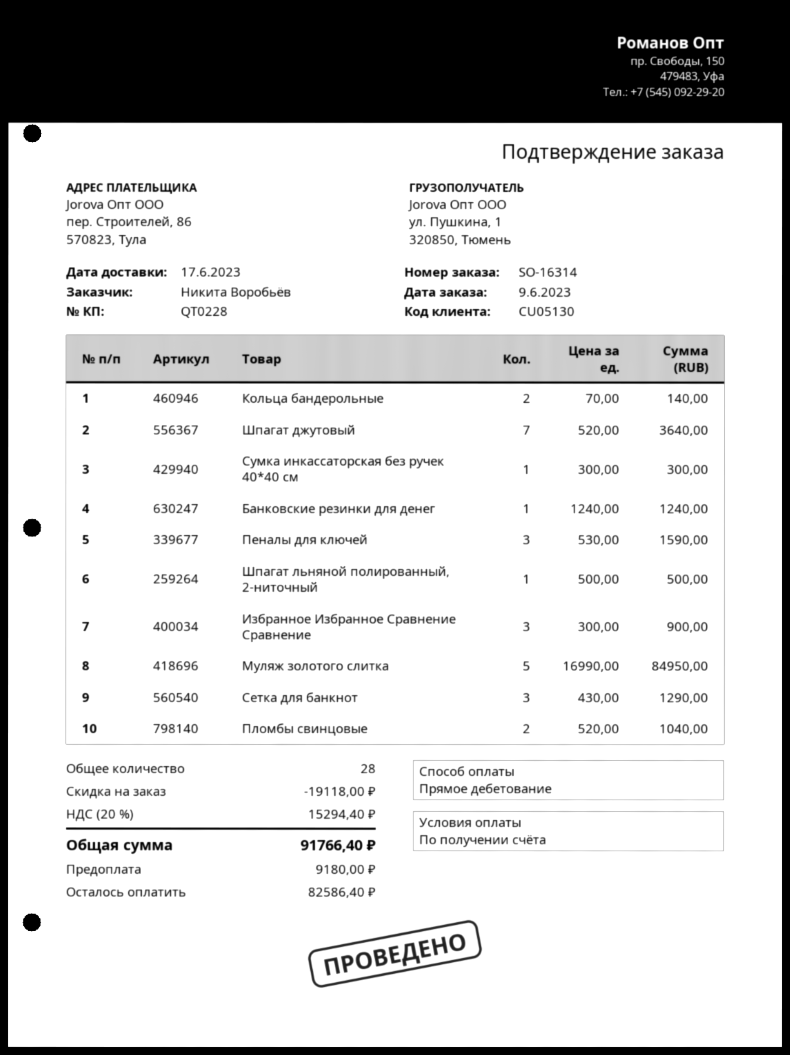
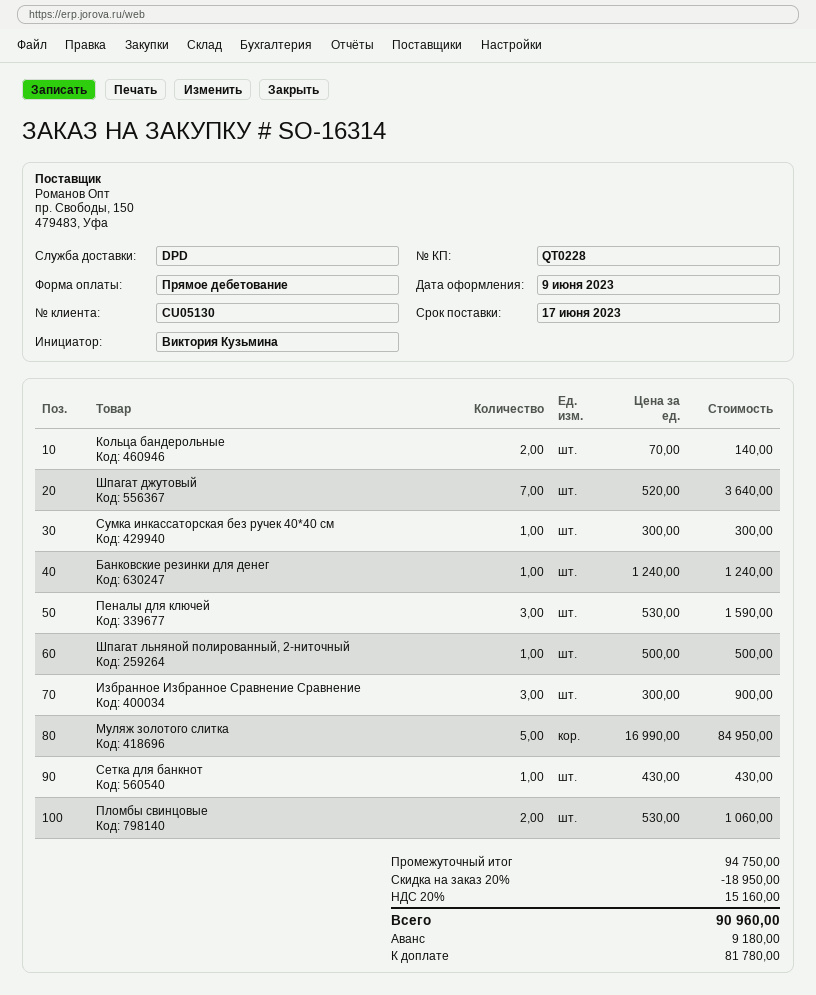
ordered by: Никита Воробьёв -> Виктория Кузьмина
Сетка для банкнот: 3 x 430.00 = 1290.00 -> 1 x 430.00 = 430.00
Пломбы свинцовые: 2 x 520.00 = 1040.00 -> 2 x 530.00 = 1060.00
discount: 19118.00 -> 18950.00
tax: 20% = 15294.40 -> 20% = 15160.00
total: 91766.40 -> 90960.00
balance: 82586.40 -> 81780.00

